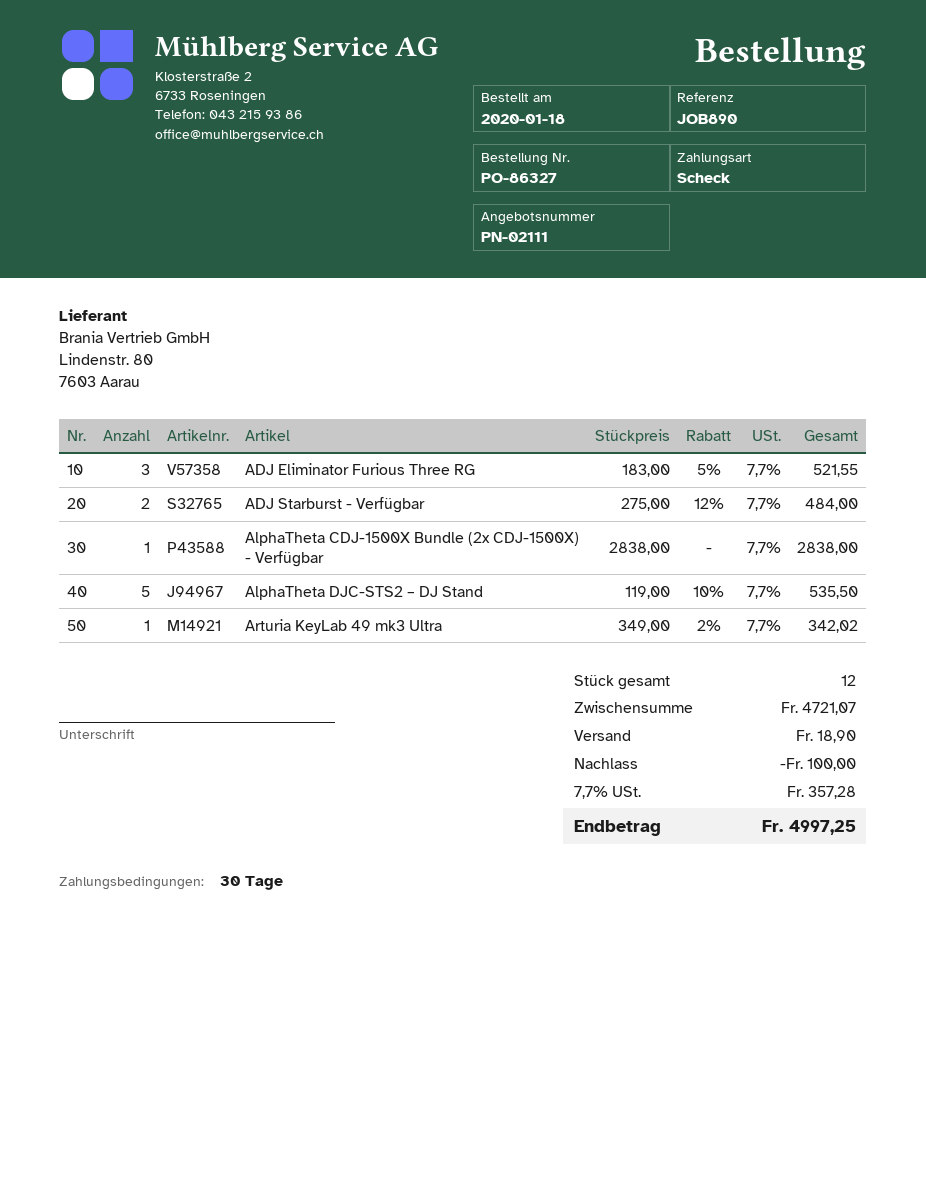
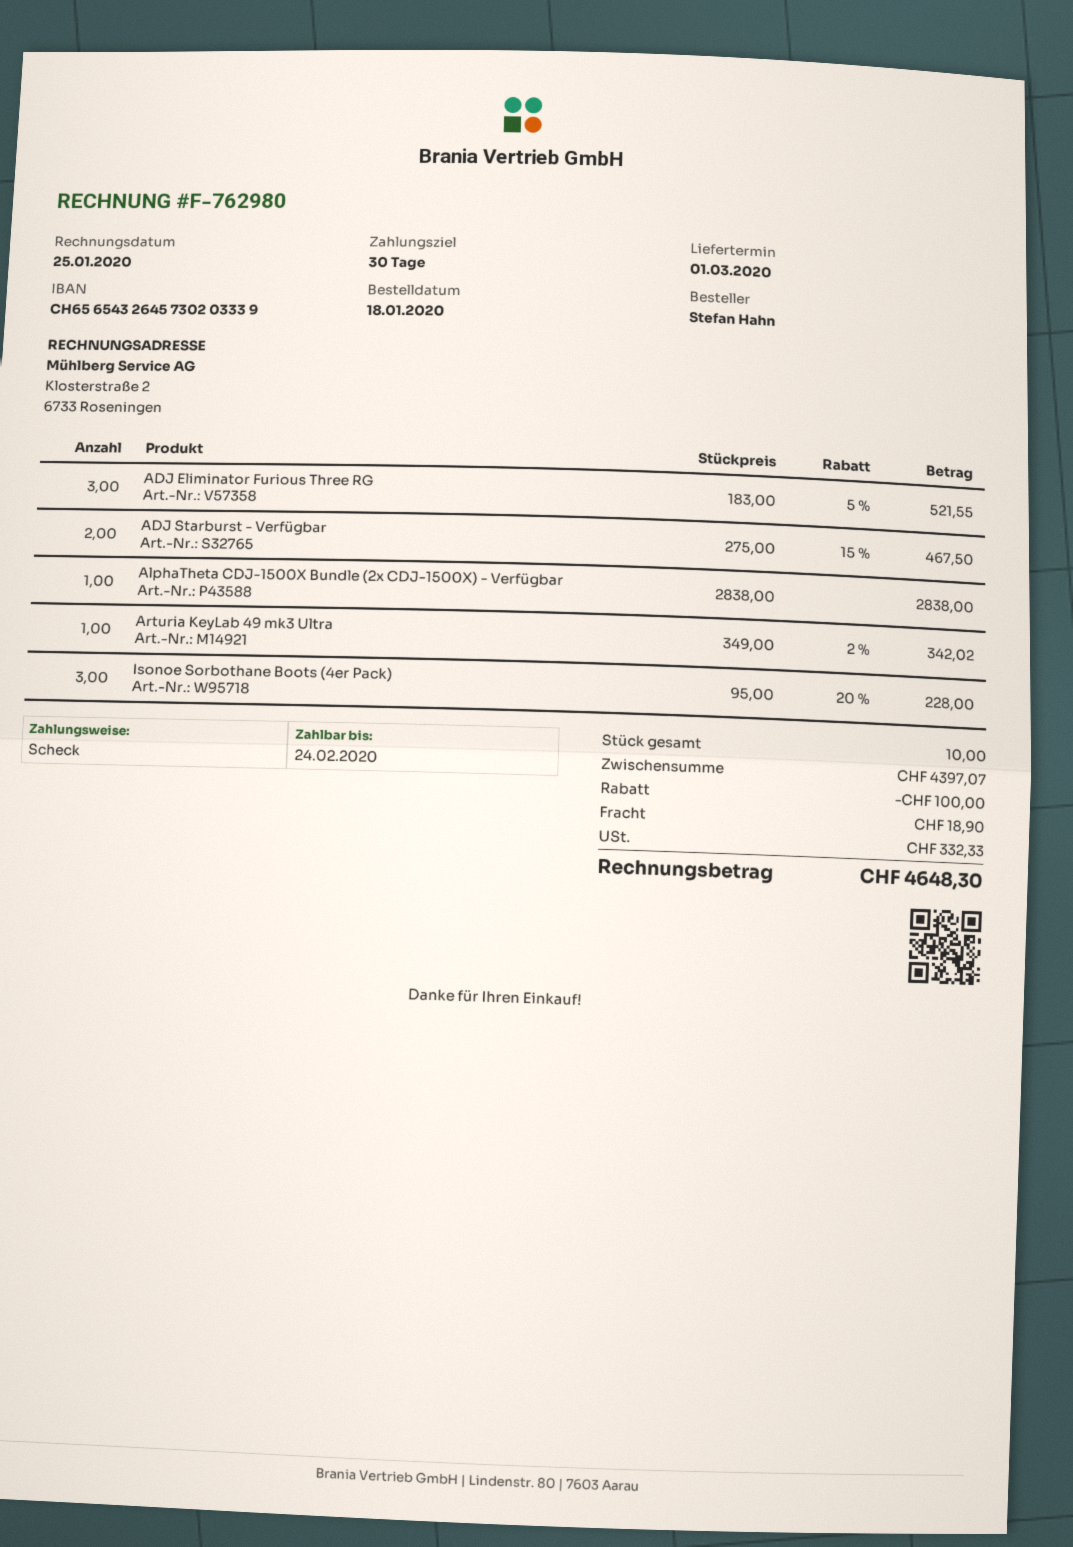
ADJ Starburst - Verfügbar: 2 x 275.00 - 12% = 484.00 -> 2 x 275.00 - 15% = 467.50
AlphaTheta DJC-STS2 – DJ Stand: 5 x 119.00 - 10% = 535.50 -> none
Isonoe Sorbothane Boots (4er Pack): none -> 3 x 95.00 - 20% = 228.00
total quantity: 12 -> 10
subtotal: 4721.07 -> 4397.07
tax: 357.28 -> 332.33
total: 4997.25 -> 4648.30

